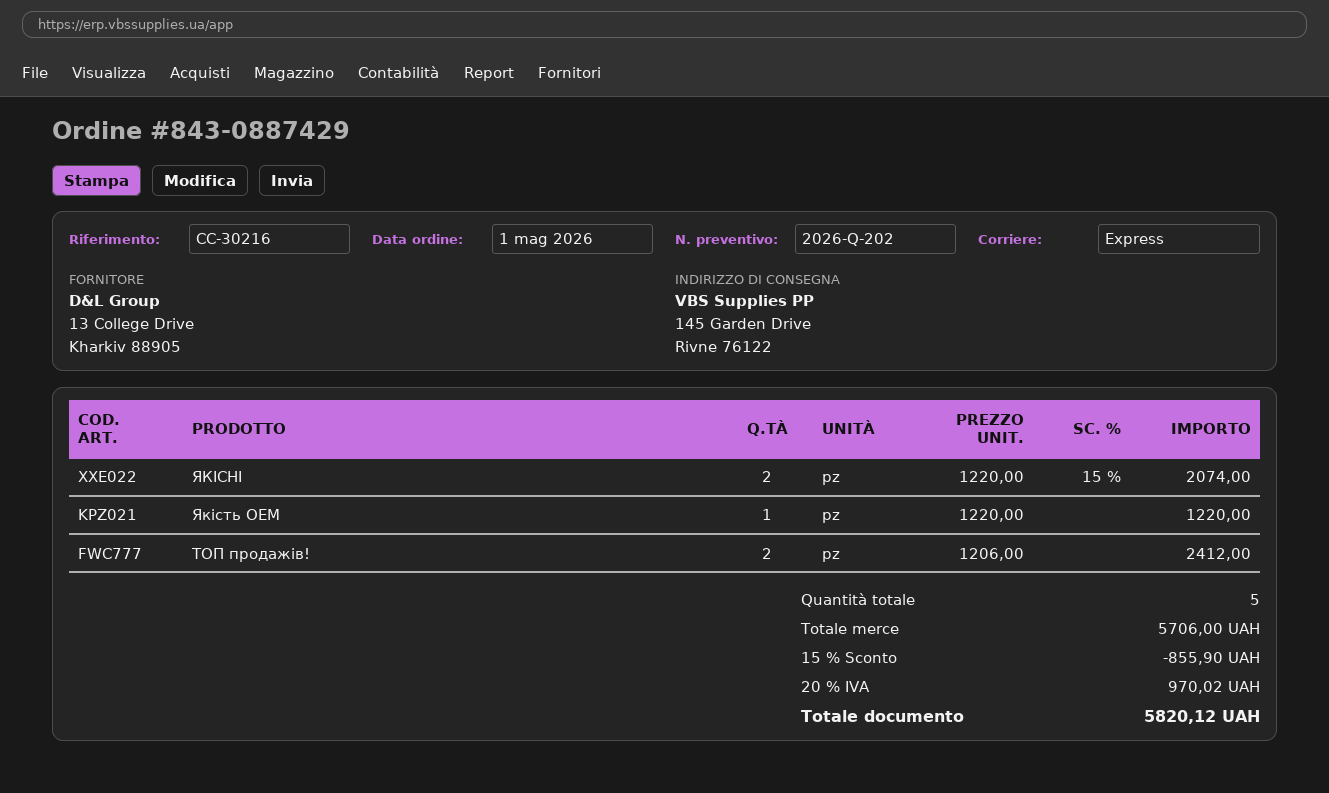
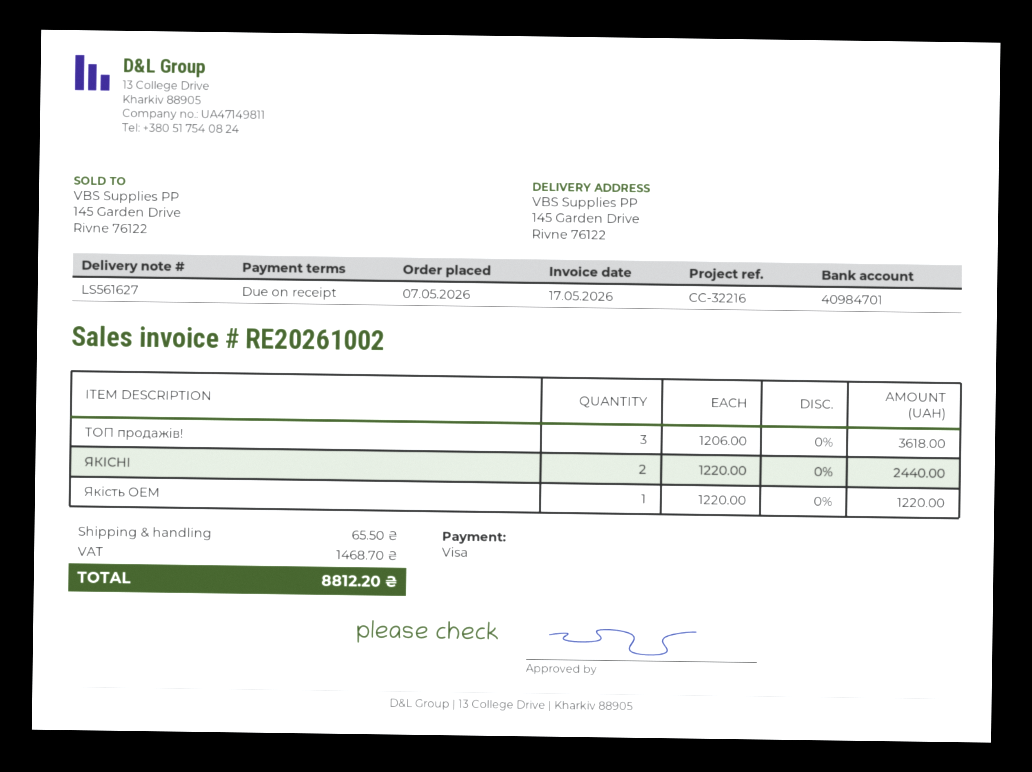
order date: 2026-05-01 -> 2026-05-07
reference: CC-30216 -> CC-32216
ЯКІСНІ: 2 x 1220.00 - 15% = 2074.00 -> 2 x 1220.00 = 2440.00
ТОП продажів!: 2 x 1206.00 = 2412.00 -> 3 x 1206.00 = 3618.00
discount: 15% = 855.90 -> none
shipping: none -> 65.50
tax: 970.02 -> 1468.70
total: 5820.12 -> 8812.20

